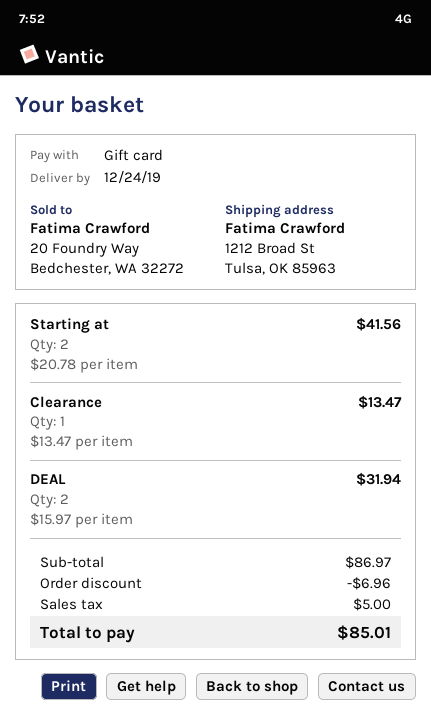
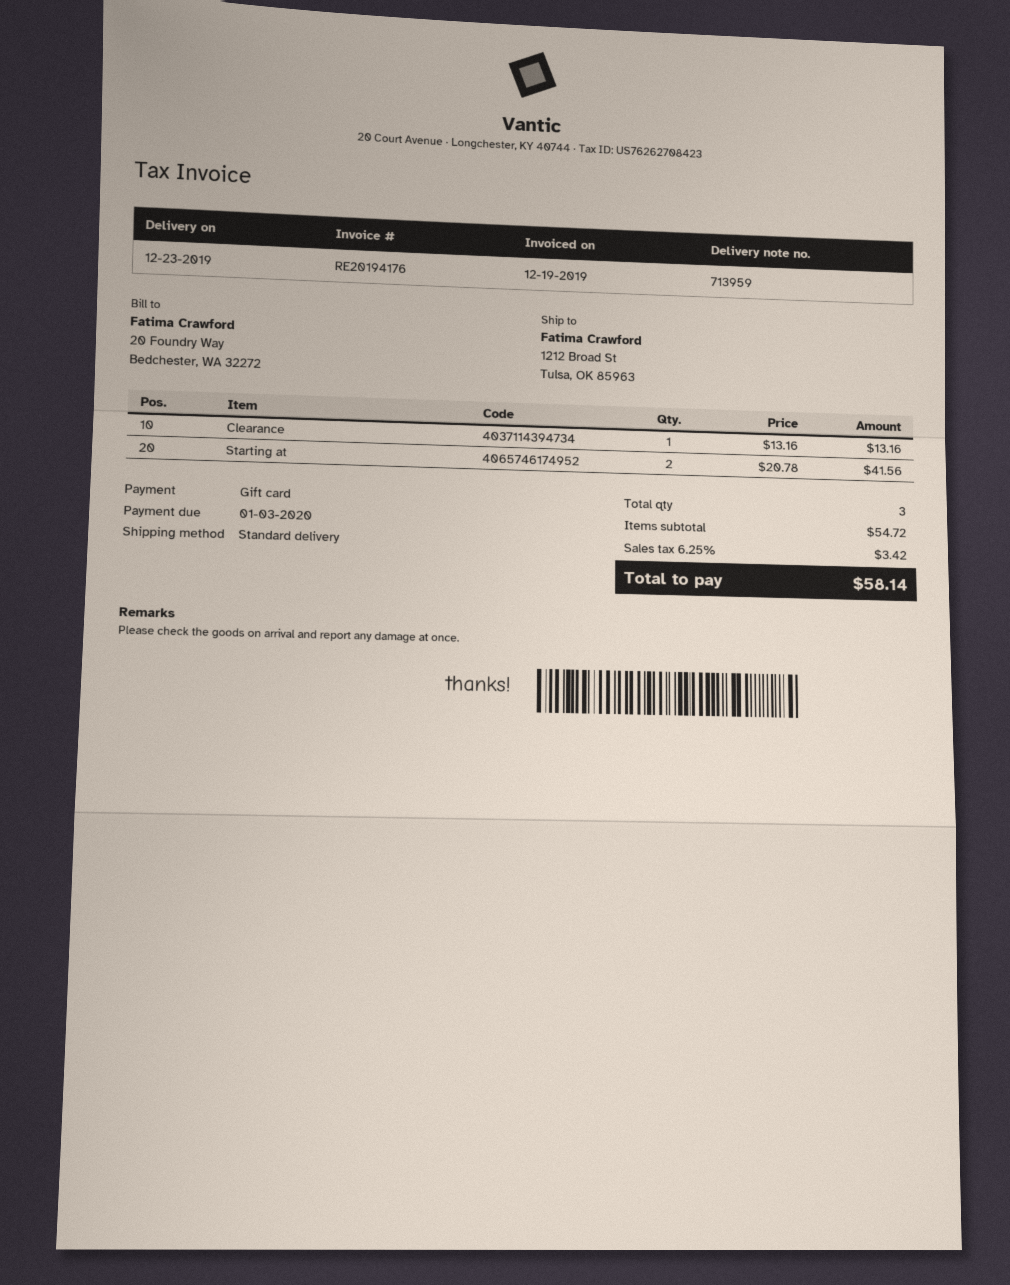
delivery date: 2019-12-24 -> 2019-12-23
Clearance: 1 x 13.47 = 13.47 -> 1 x 13.16 = 13.16
DEAL: 2 x 15.97 = 31.94 -> none
subtotal: 86.97 -> 54.72
discount: 6.96 -> none
tax: 5.00 -> 3.42
total: 85.01 -> 58.14

